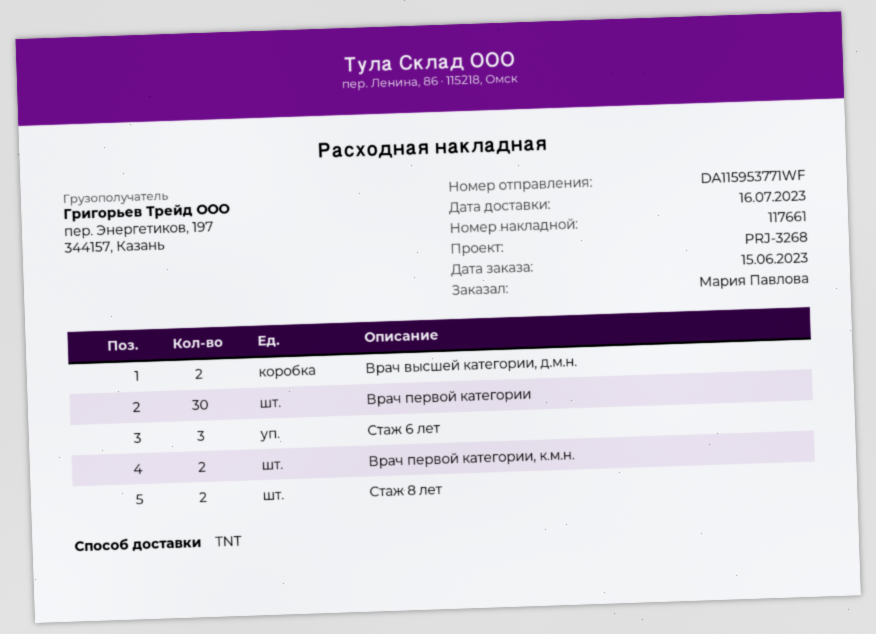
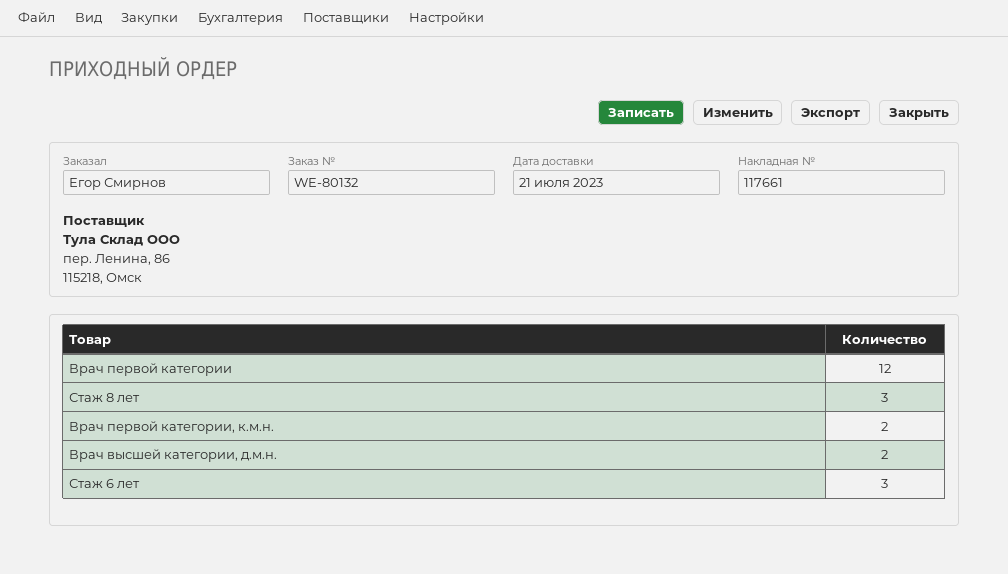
delivery date: 2023-07-16 -> 2023-07-21
ordered by: Мария Павлова -> Егор Смирнов
Врач первой категории: 30 -> 12
Стаж 8 лет: 2 -> 3

